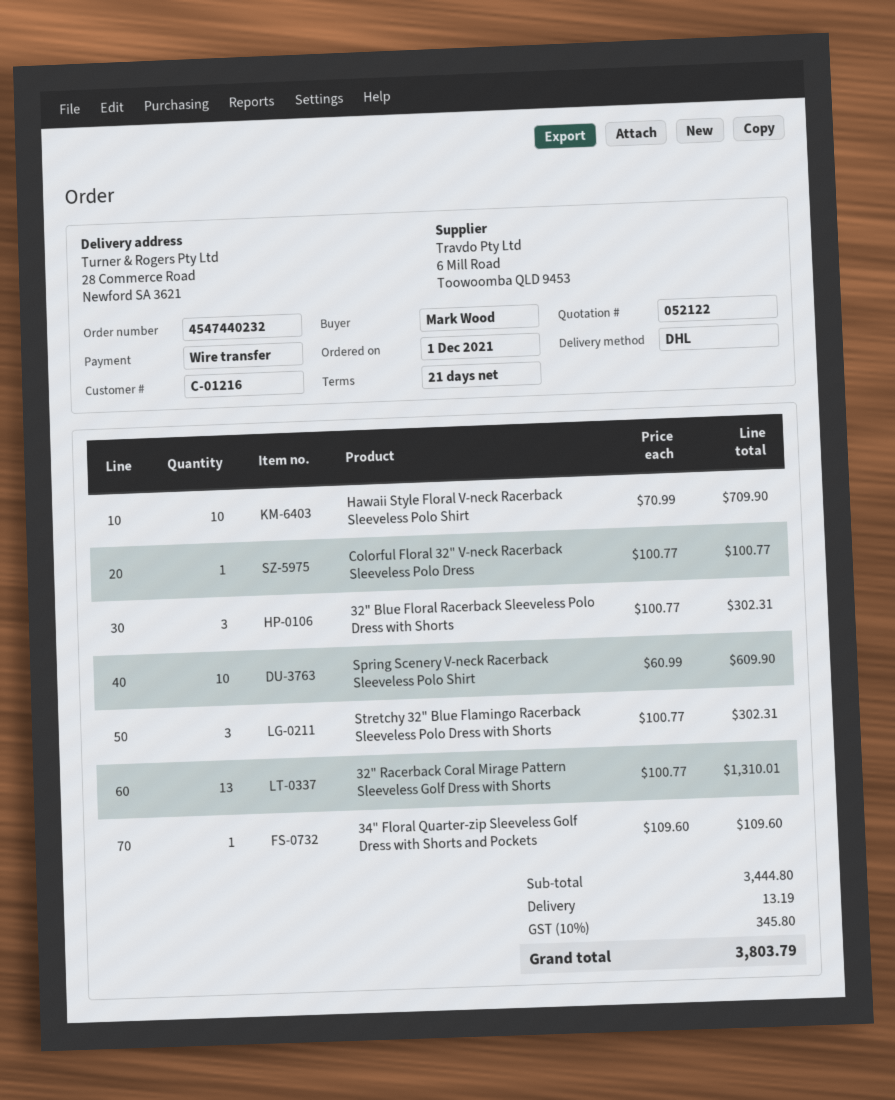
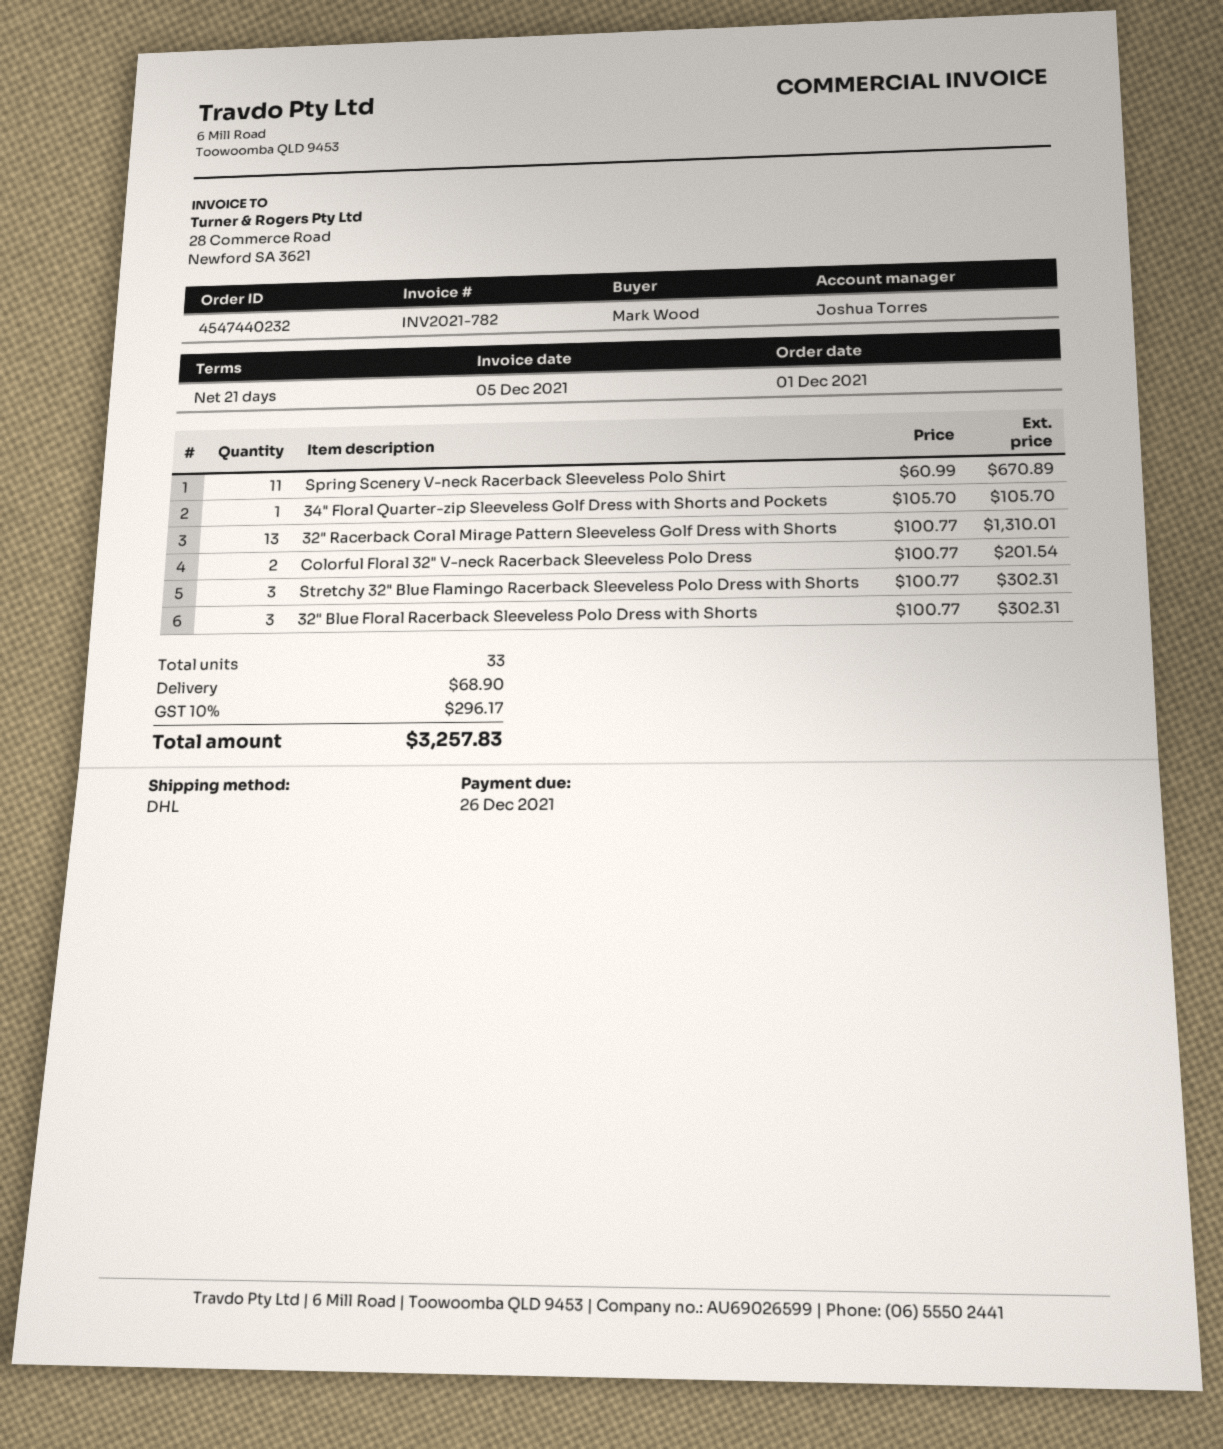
Hawaii Style Floral V-neck Racerback Sleeveless Polo Shirt: 10 x 70.99 = 709.90 -> none
Colorful Floral 32" V-neck Racerback Sleeveless Polo Dress: 1 x 100.77 = 100.77 -> 2 x 100.77 = 201.54
Spring Scenery V-neck Racerback Sleeveless Polo Shirt: 10 x 60.99 = 609.90 -> 11 x 60.99 = 670.89
34" Floral Quarter-zip Sleeveless Golf Dress with Shorts and Pockets: 1 x 109.60 = 109.60 -> 1 x 105.70 = 105.70
shipping: 13.19 -> 68.90
tax: 10% = 345.80 -> 10% = 296.17
total: 3803.79 -> 3257.83

